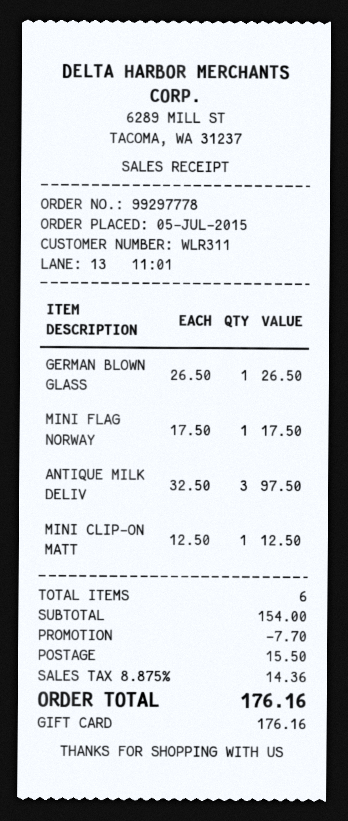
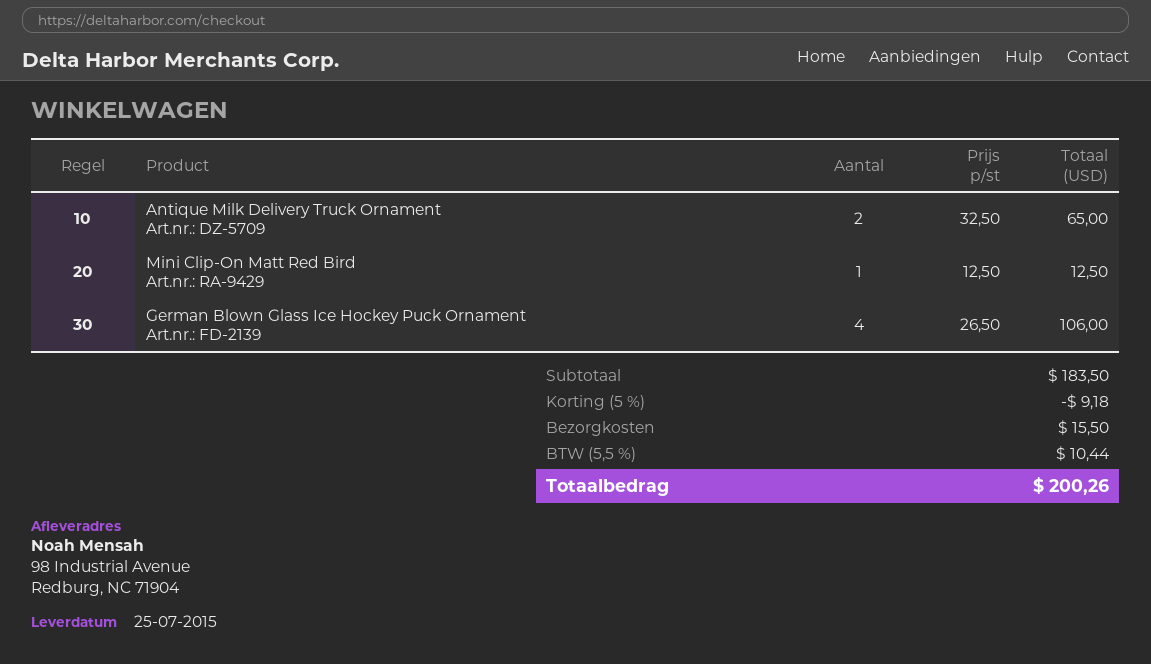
GERMAN BLOWN GLASS: 1 x 26.50 = 26.50 -> 4 x 26.50 = 106.00
MINI FLAG NORWAY: 1 x 17.50 = 17.50 -> none
ANTIQUE MILK DELIV: 3 x 32.50 = 97.50 -> 2 x 32.50 = 65.00
subtotal: 154.00 -> 183.50
discount: 7.70 -> 9.18
tax: 8.875% = 14.36 -> 5.5% = 10.44
total: 176.16 -> 200.26

